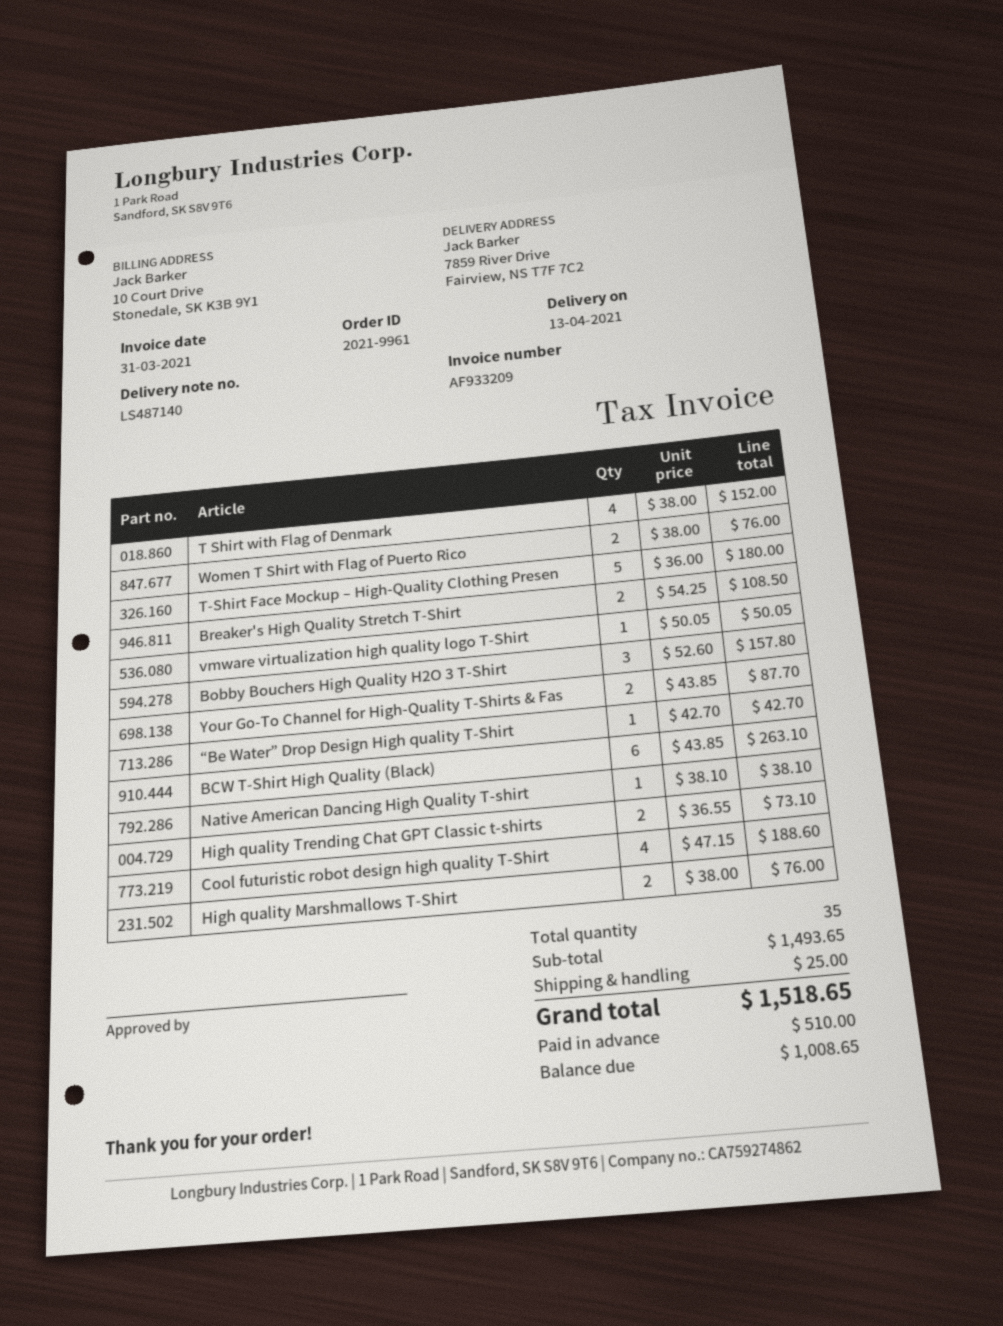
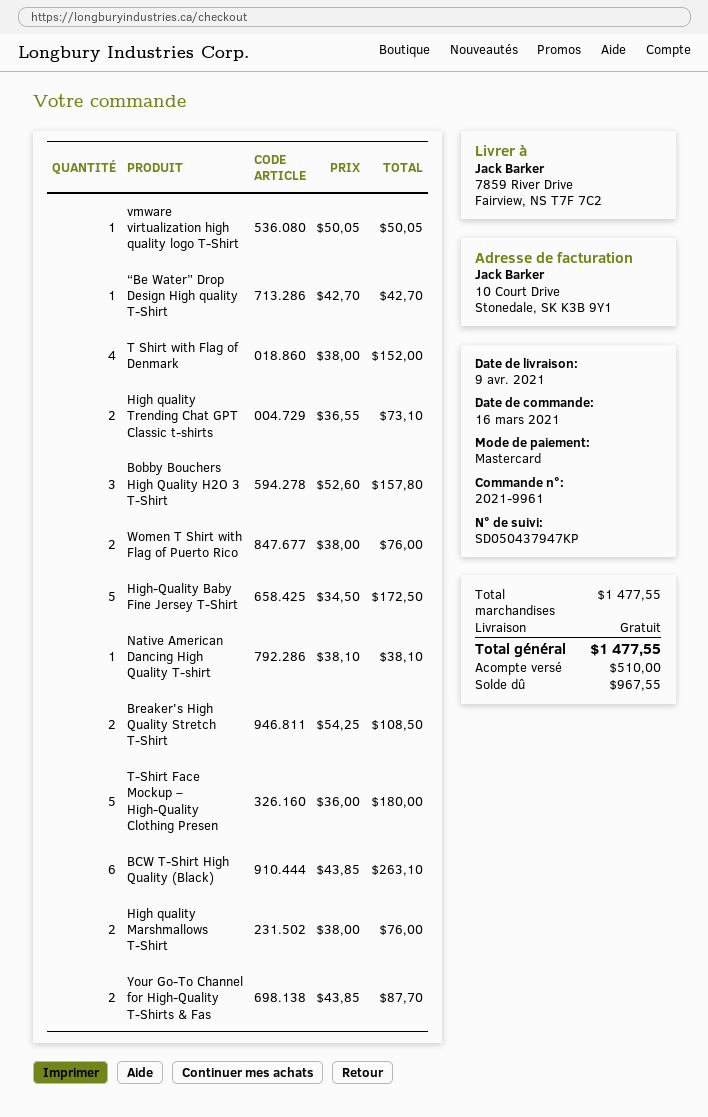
delivery date: 2021-04-13 -> 2021-04-09
Cool futuristic robot design high quality T-Shirt: 4 x 47.15 = 188.60 -> none
High-Quality Baby Fine Jersey T-Shirt: none -> 5 x 34.50 = 172.50
subtotal: 1493.65 -> 1477.55
shipping: 25.00 -> 0.00
total: 1518.65 -> 1477.55
balance: 1008.65 -> 967.55

